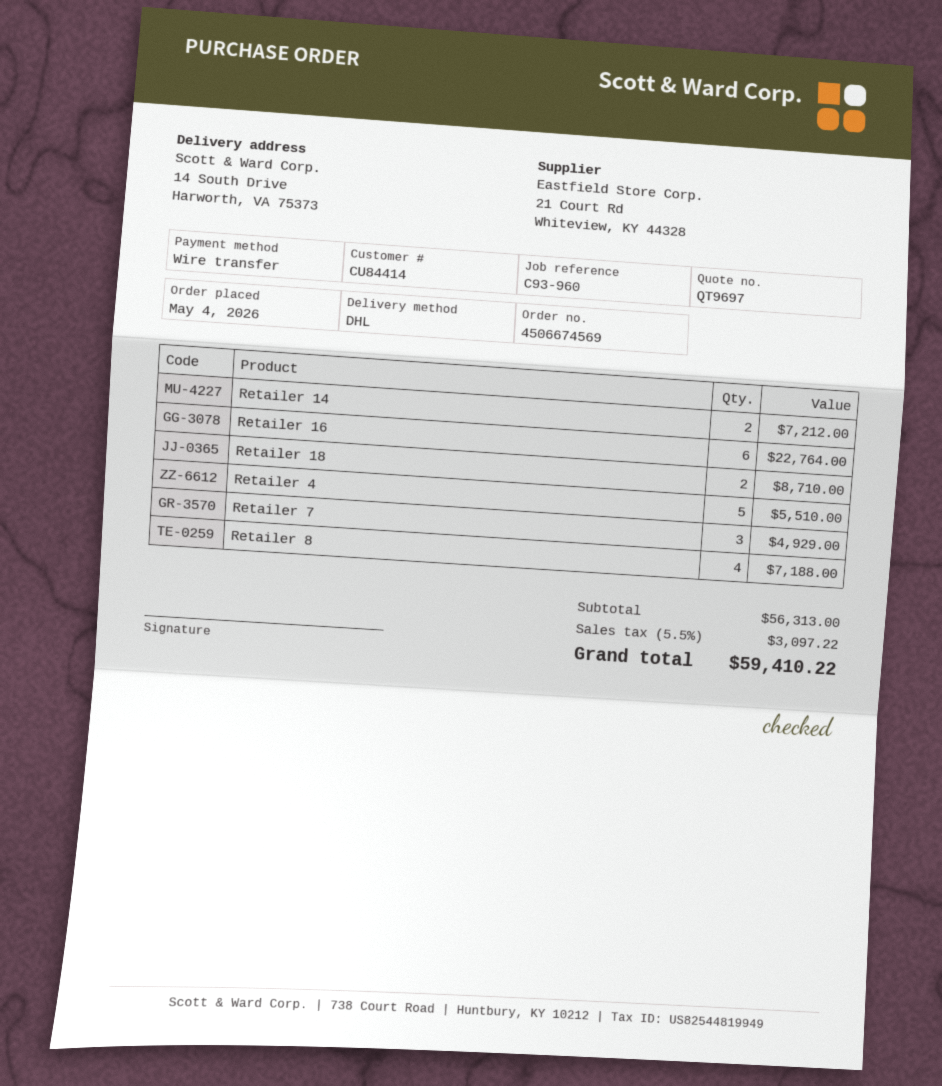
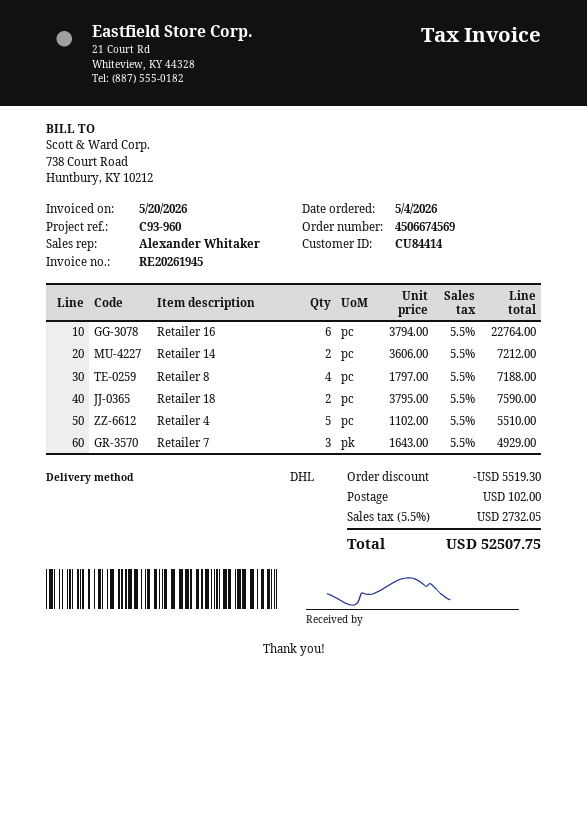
Retailer 18: 2 for 8710.00 -> 2 for 7590.00
discount: none -> 5519.30
shipping: none -> 102.00
tax: 5.5% = 3097.22 -> 5.5% = 2732.05
total: 59410.22 -> 52507.75

